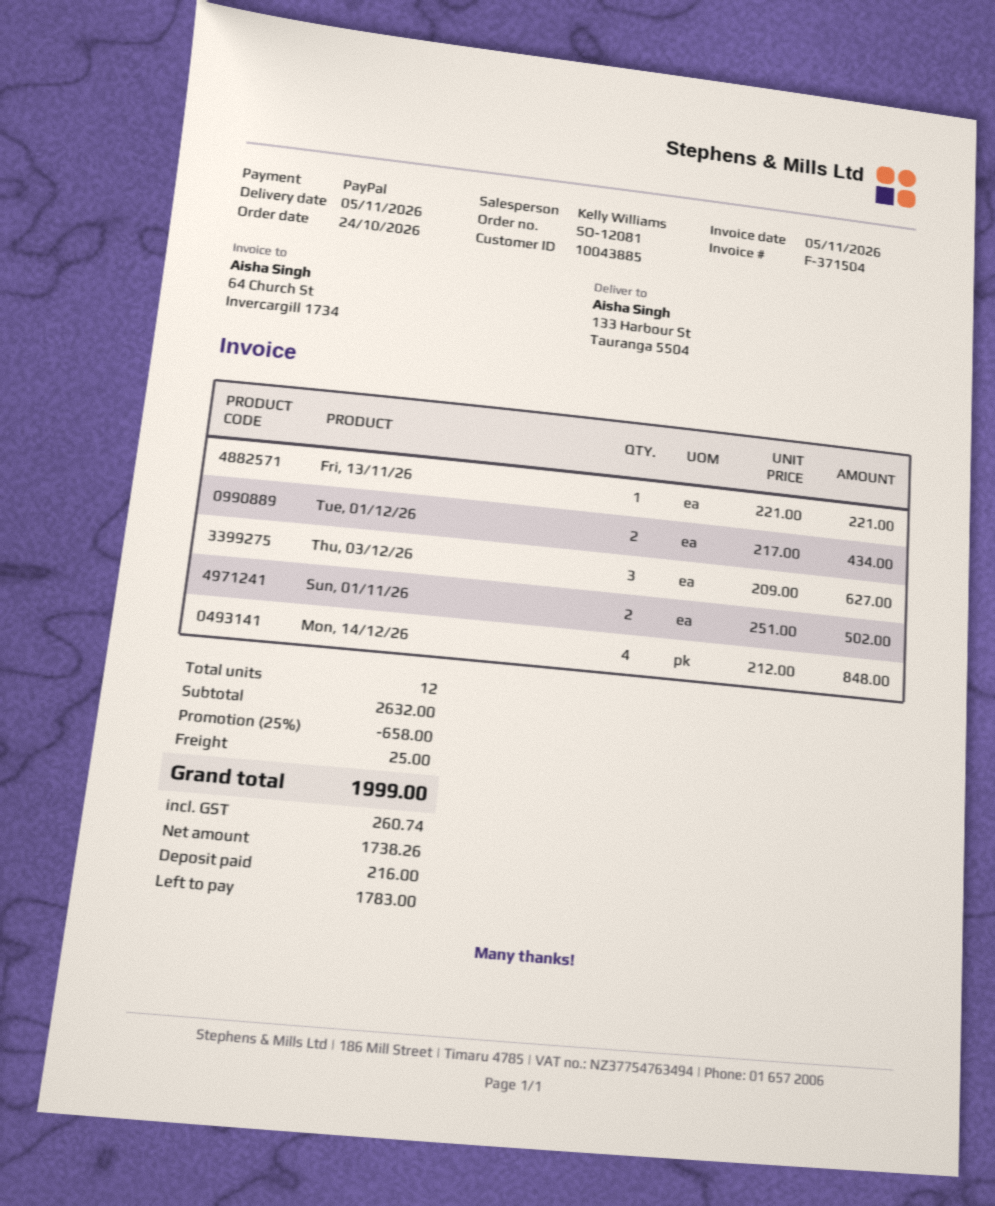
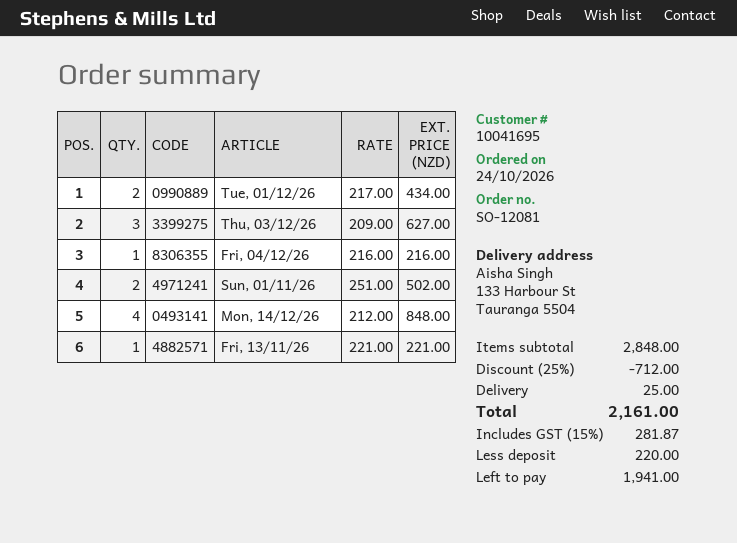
customer number: 10043885 -> 10041695
Fri, 04/12/26: none -> 1 x 216.00 = 216.00
subtotal: 2632.00 -> 2848.00
discount: 25% = 658.00 -> 25% = 712.00
tax: 260.74 -> 281.87
total: 1999.00 -> 2161.00
deposit: 216.00 -> 220.00
balance: 1783.00 -> 1941.00

